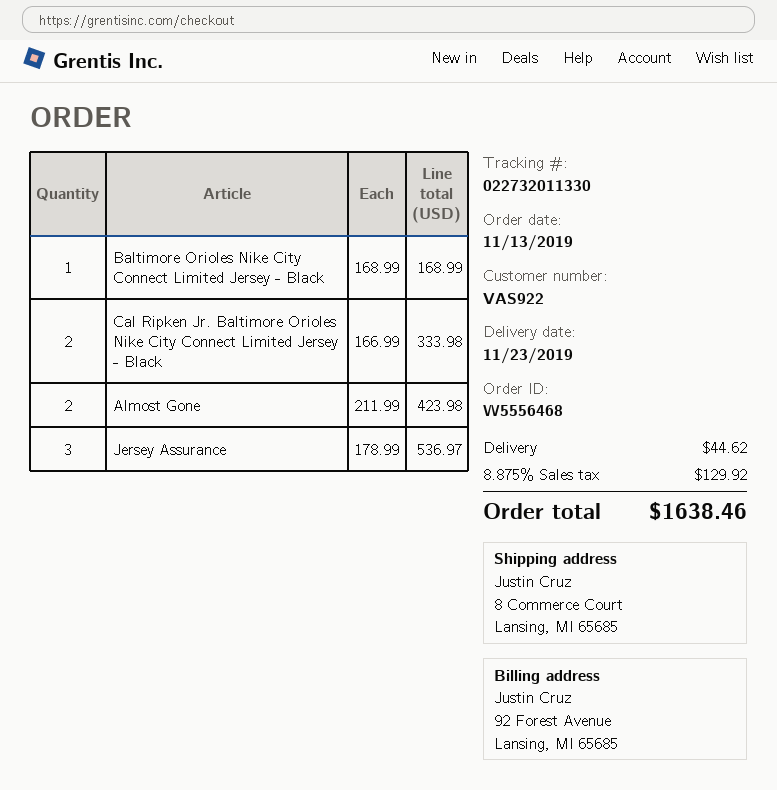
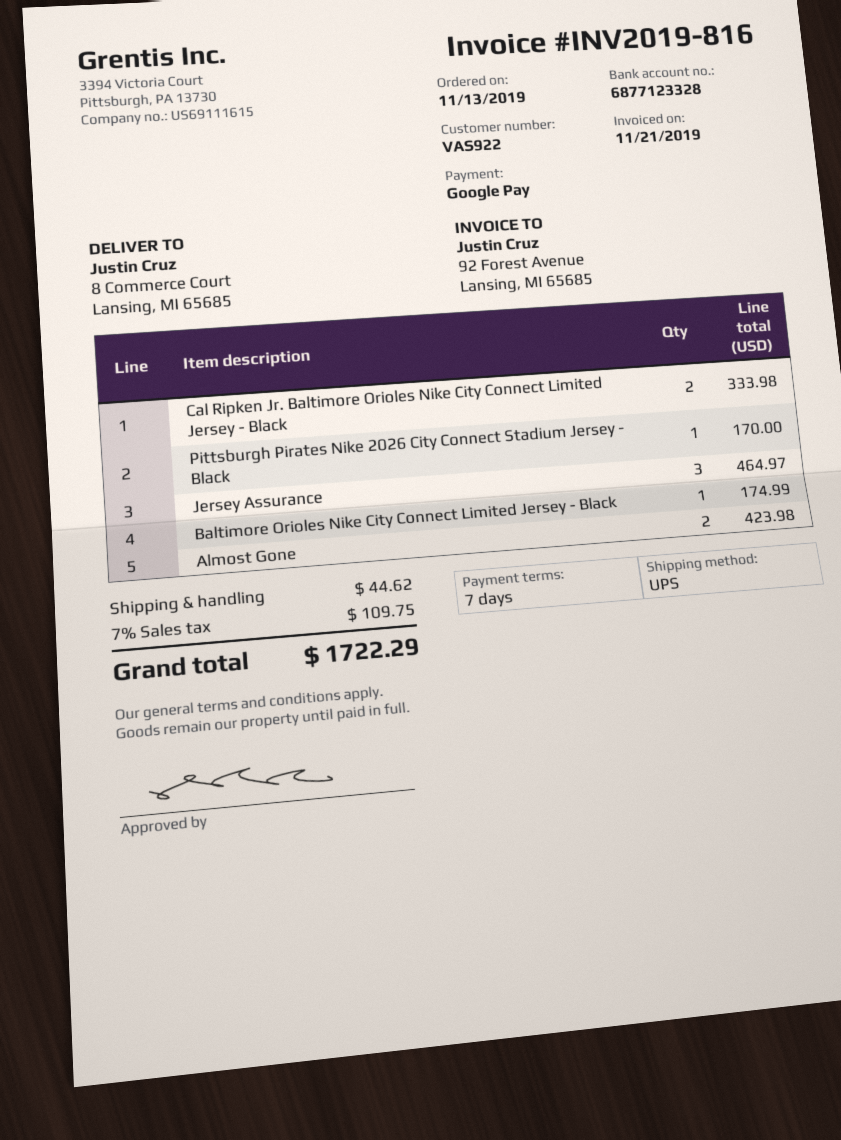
Baltimore Orioles Nike City Connect Limited Jersey - Black: 1 for 168.99 -> 1 for 174.99
Jersey Assurance: 3 for 536.97 -> 3 for 464.97
Pittsburgh Pirates Nike 2026 City Connect Stadium Jersey - Black: none -> 1 for 170.00
tax: 8.875% = 129.92 -> 7% = 109.75
total: 1638.46 -> 1722.29

